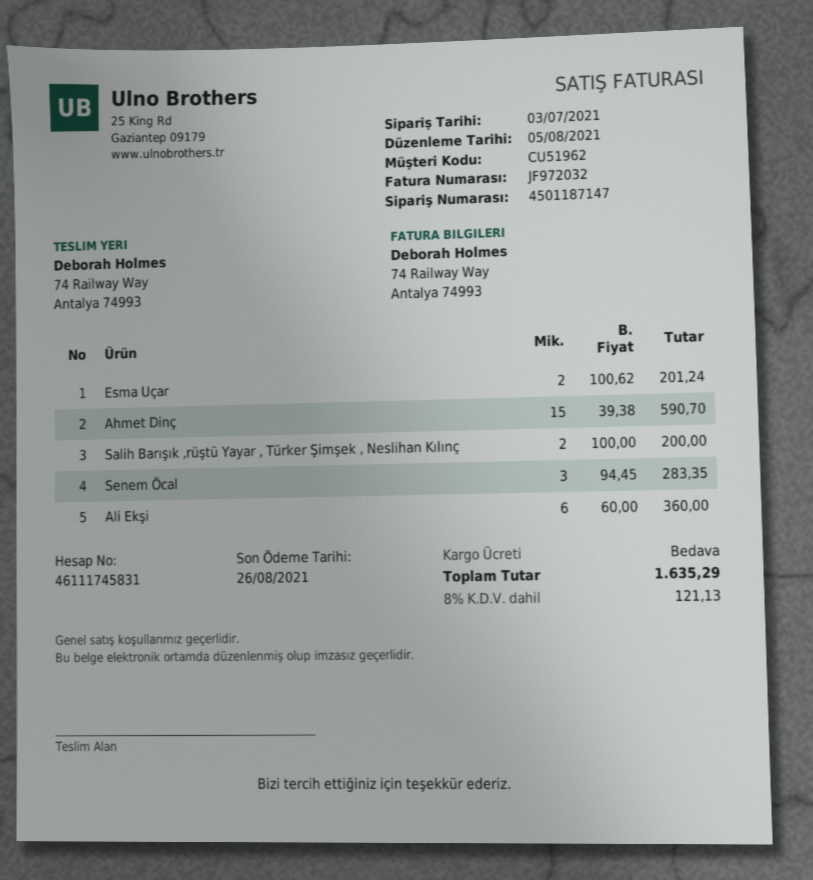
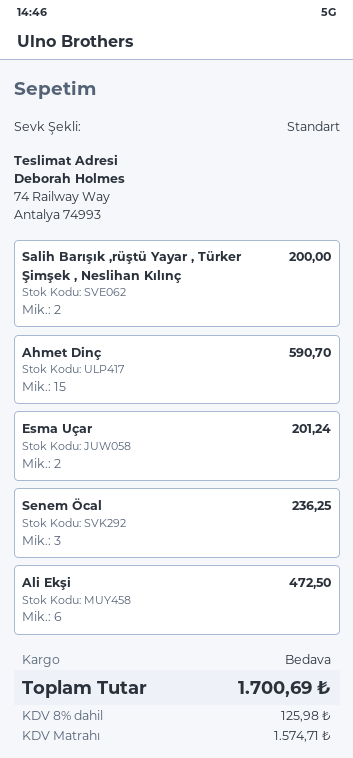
Senem Öcal: 3 for 283.35 -> 3 for 236.25
Ali Ekşi: 6 for 360.00 -> 6 for 472.50
tax: 8% = 121.13 -> 8% = 125.98
total: 1635.29 -> 1700.69

